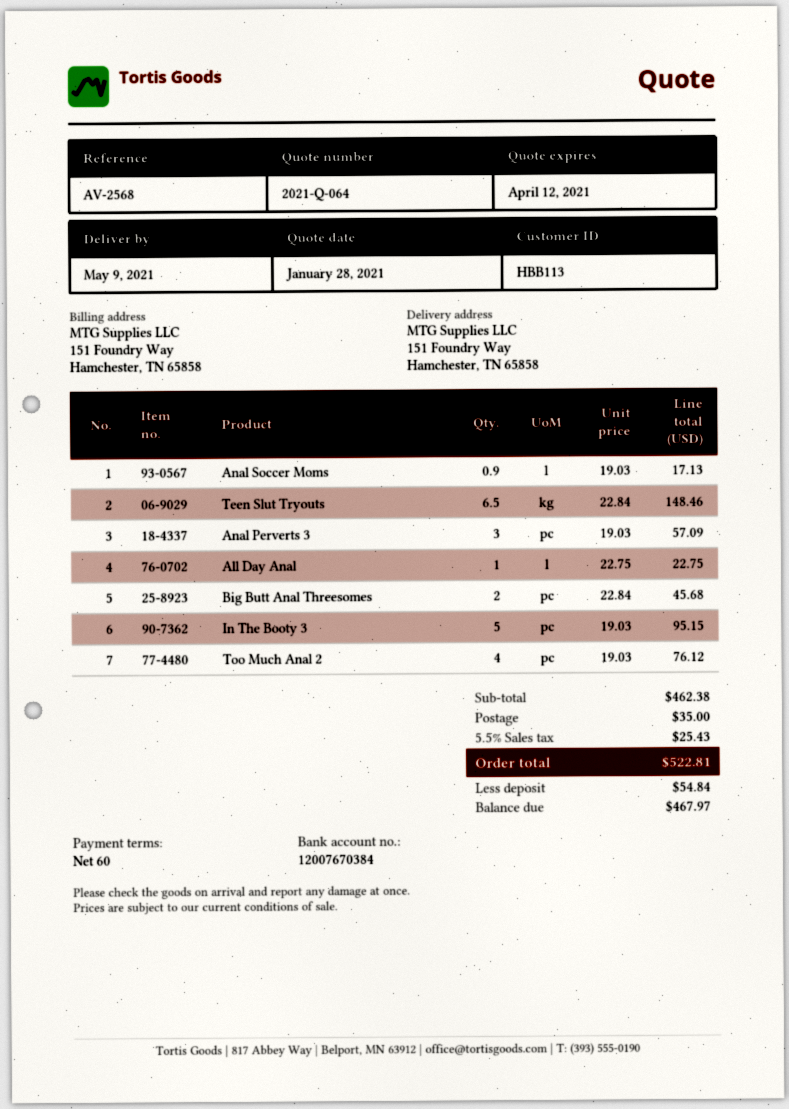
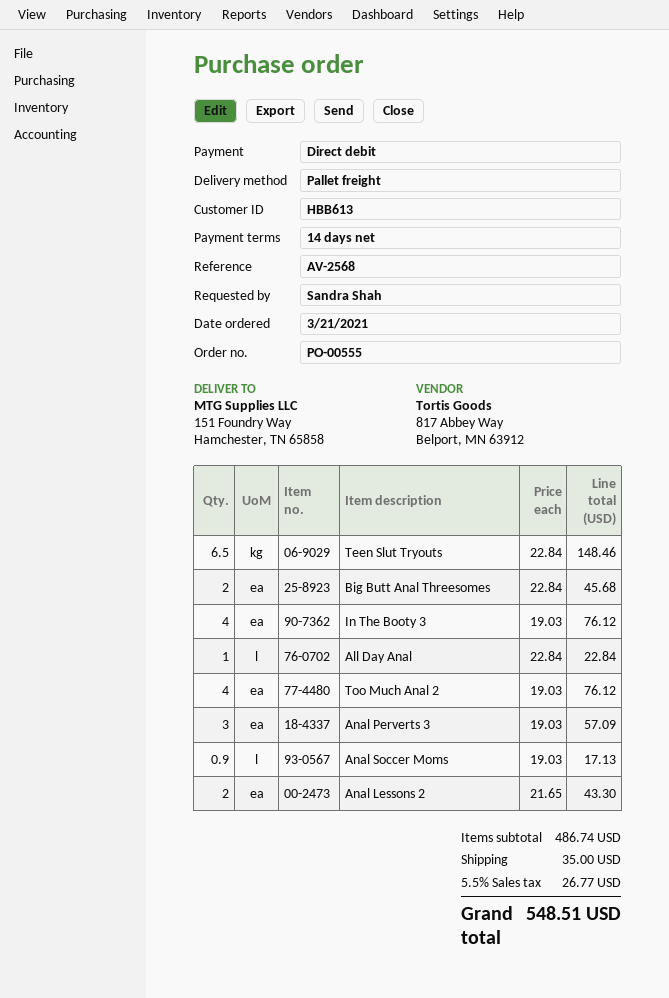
payment terms: 60 days -> 14 days
customer number: HBB113 -> HBB613
All Day Anal: 1 x 22.75 = 22.75 -> 1 x 22.84 = 22.84
In The Booty 3: 5 x 19.03 = 95.15 -> 4 x 19.03 = 76.12
Anal Lessons 2: none -> 2 x 21.65 = 43.30
subtotal: 462.38 -> 486.74
tax: 5.5% = 25.43 -> 5.5% = 26.77
total: 522.81 -> 548.51

